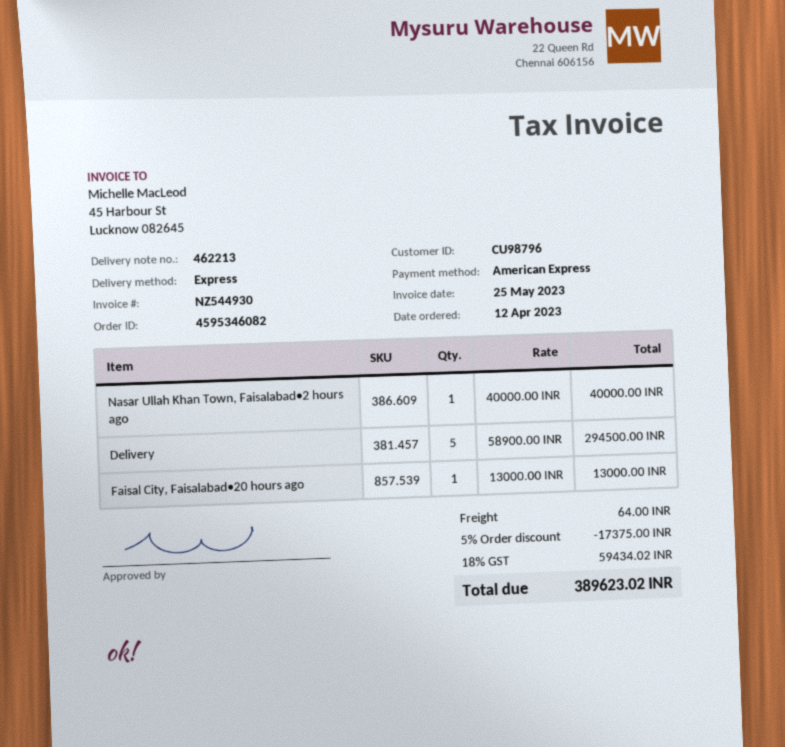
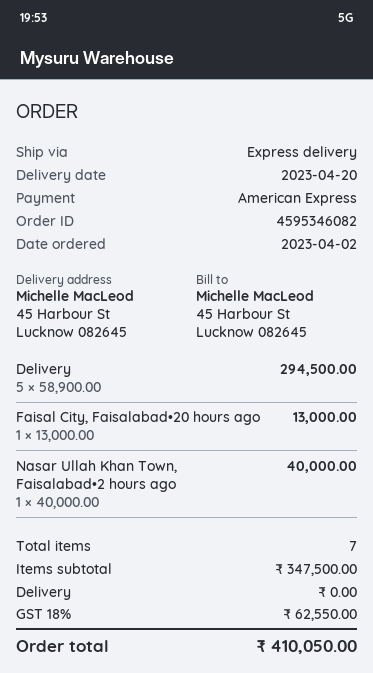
order date: 2023-04-12 -> 2023-04-02
discount: 5% = 17375.00 -> none
shipping: 64.00 -> 0.00
tax: 18% = 59434.02 -> 18% = 62550.00
total: 389623.02 -> 410050.00

